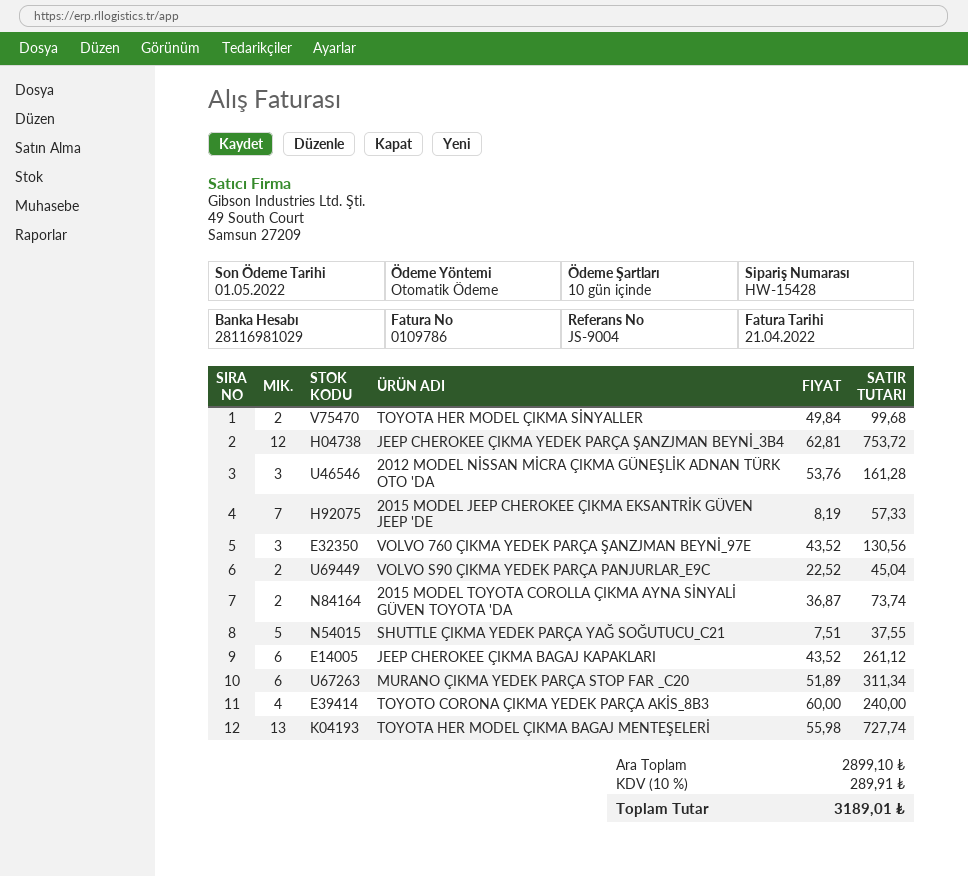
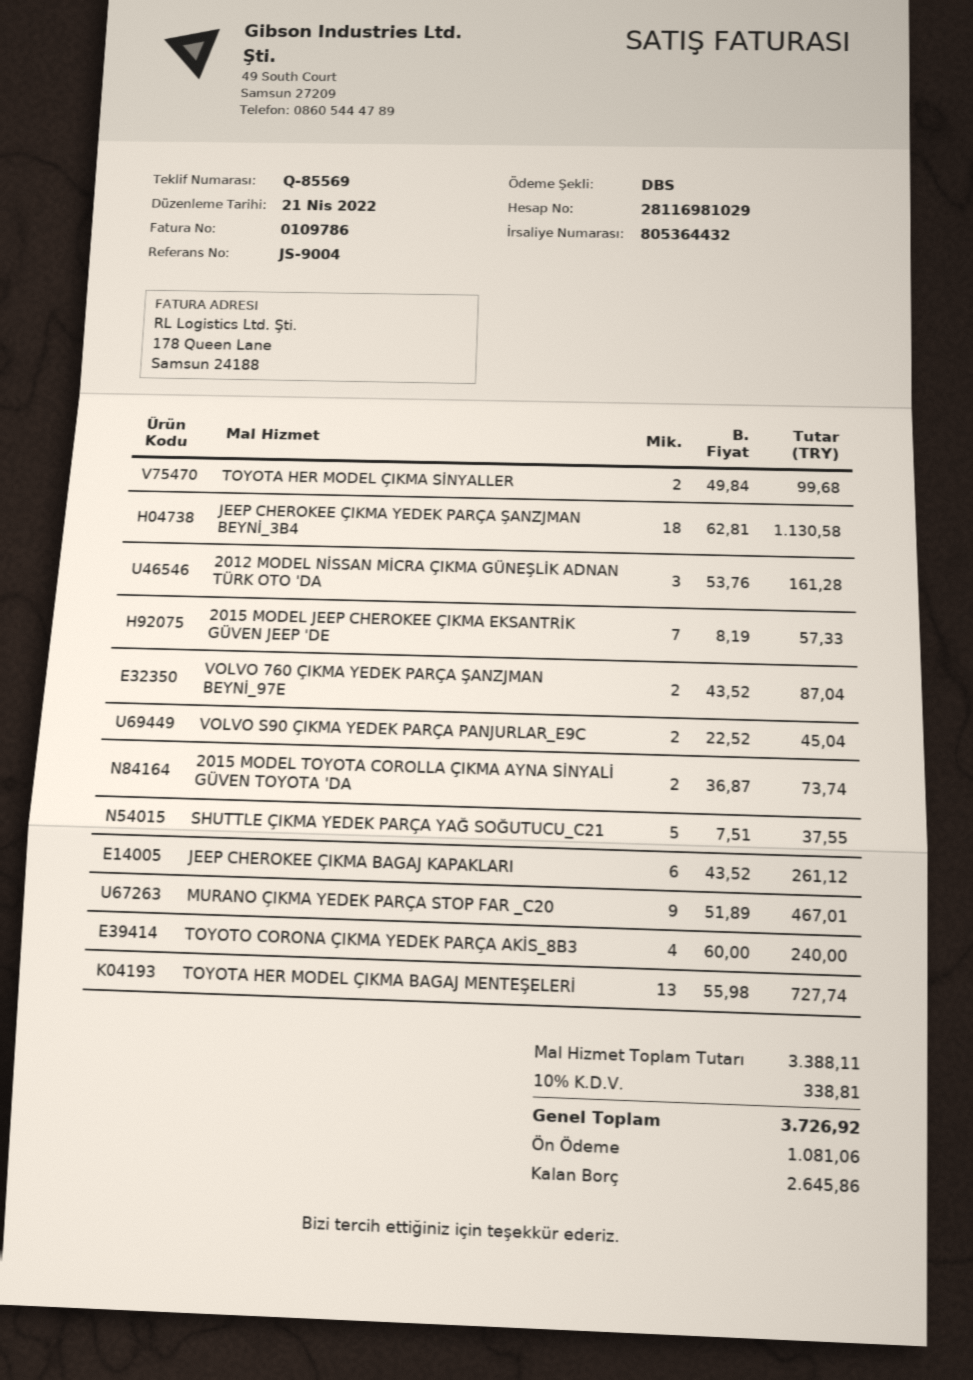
JEEP CHEROKEE ÇIKMA YEDEK PARÇA ŞANZJMAN BEYNİ_3B4: 12 x 62.81 = 753.72 -> 18 x 62.81 = 1130.58
VOLVO 760 ÇIKMA YEDEK PARÇA ŞANZJMAN BEYNİ_97E: 3 x 43.52 = 130.56 -> 2 x 43.52 = 87.04
MURANO ÇIKMA YEDEK PARÇA STOP FAR _C20: 6 x 51.89 = 311.34 -> 9 x 51.89 = 467.01
subtotal: 2899.10 -> 3388.11
tax: 10% = 289.91 -> 10% = 338.81
total: 3189.01 -> 3726.92

